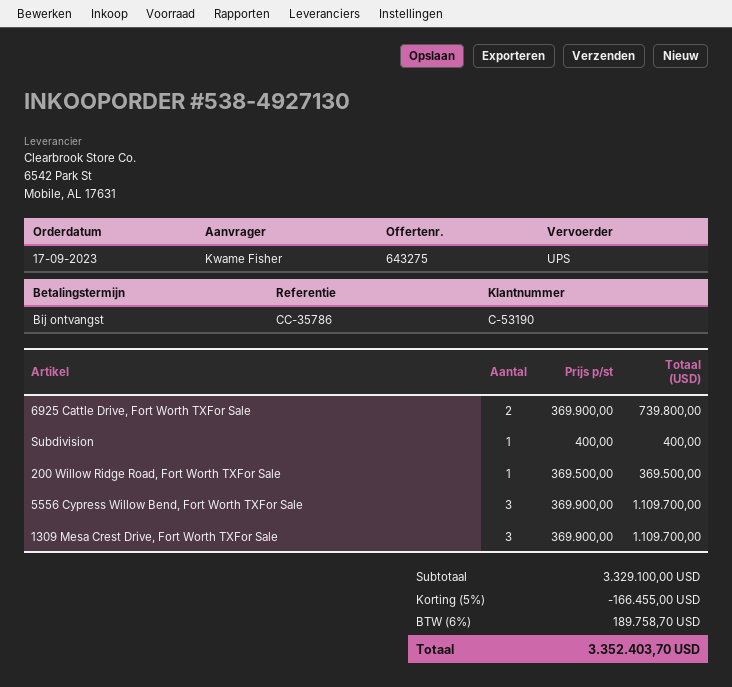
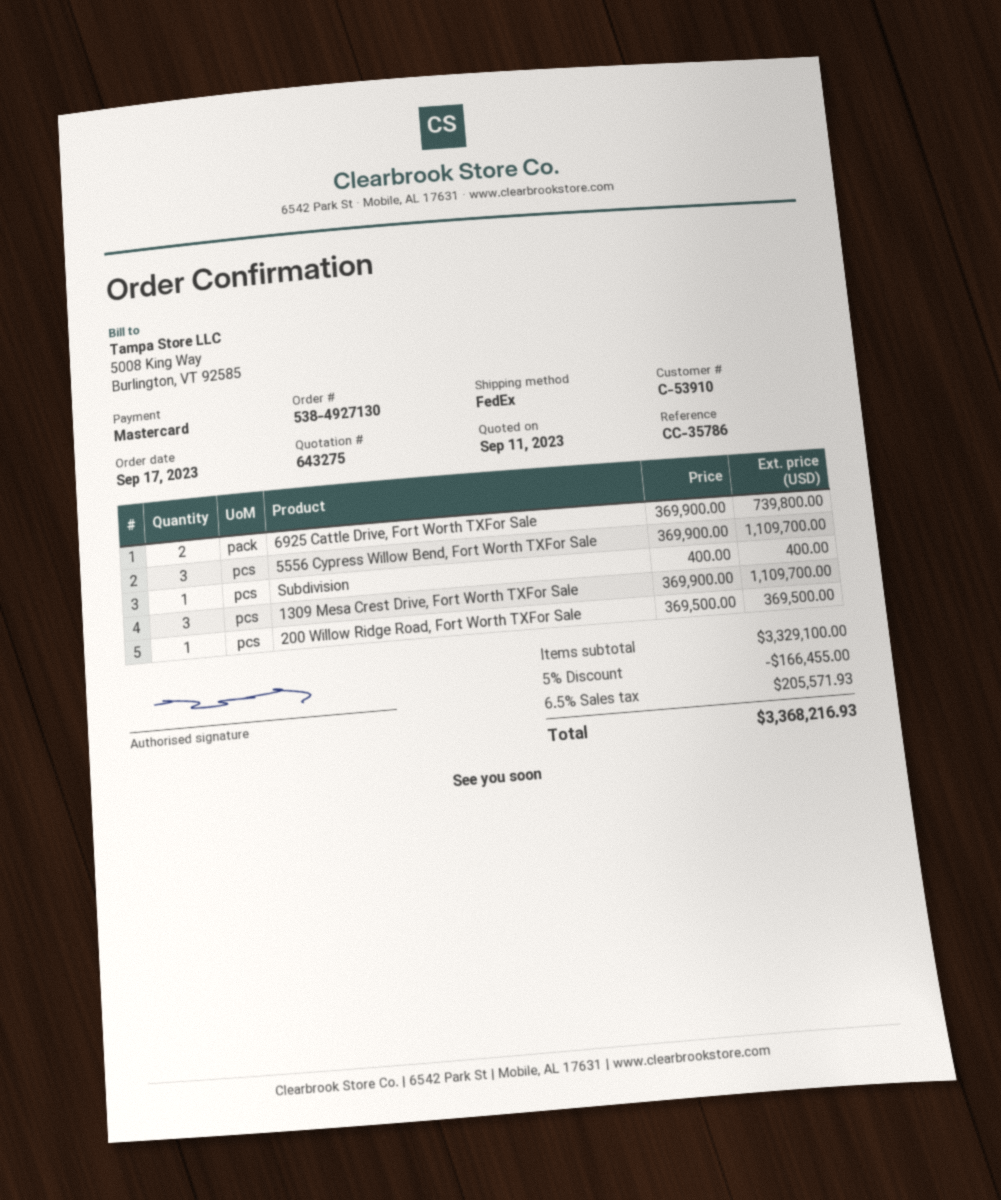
customer number: C-53190 -> C-53910
shipping method: UPS -> FedEx
tax: 6% = 189758.70 -> 6.5% = 205571.93
total: 3352403.70 -> 3368216.93

